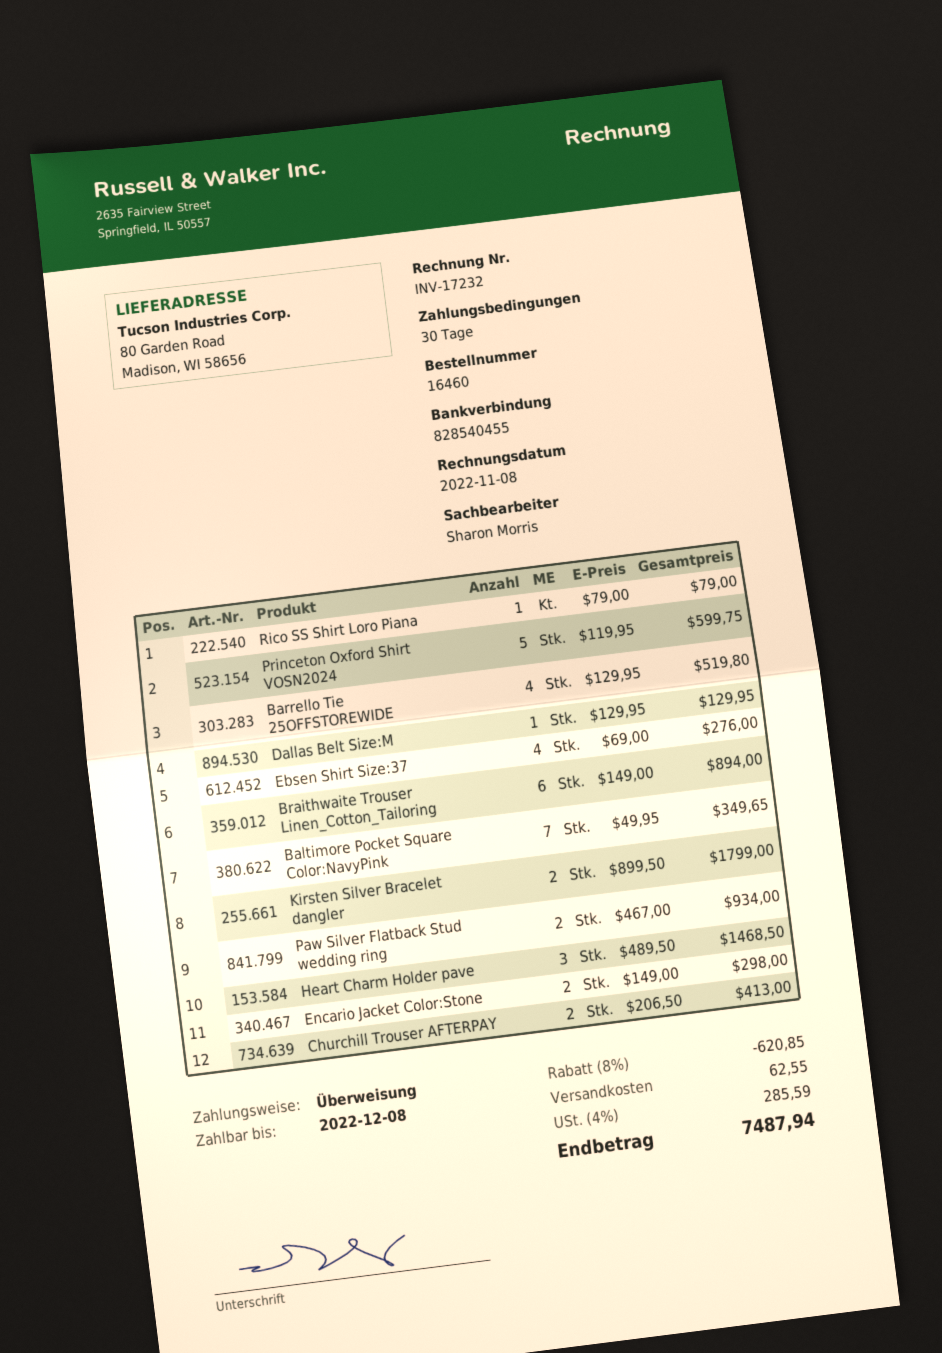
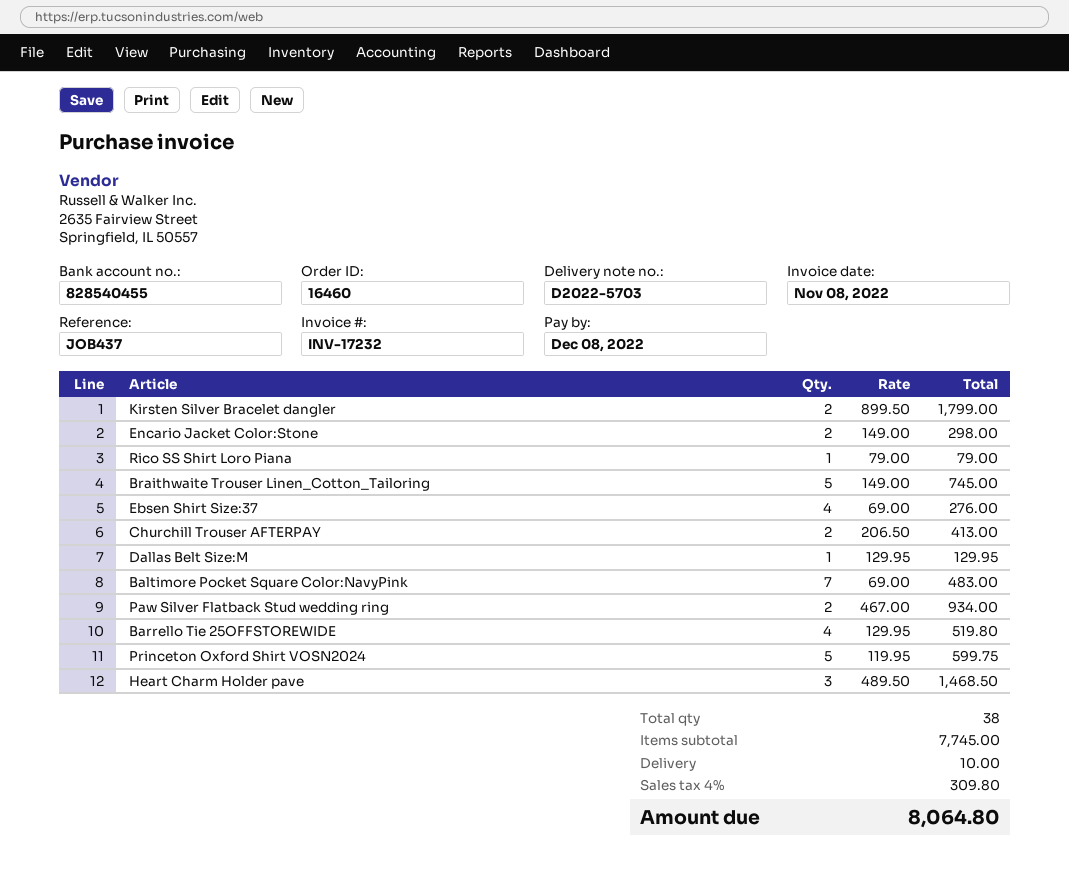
Braithwaite Trouser Linen_Cotton_Tailoring: 6 x 149.00 = 894.00 -> 5 x 149.00 = 745.00
Baltimore Pocket Square Color:NavyPink: 7 x 49.95 = 349.65 -> 7 x 69.00 = 483.00
discount: 8% = 620.85 -> none
shipping: 62.55 -> 10.00
tax: 4% = 285.59 -> 4% = 309.80
total: 7487.94 -> 8064.80

